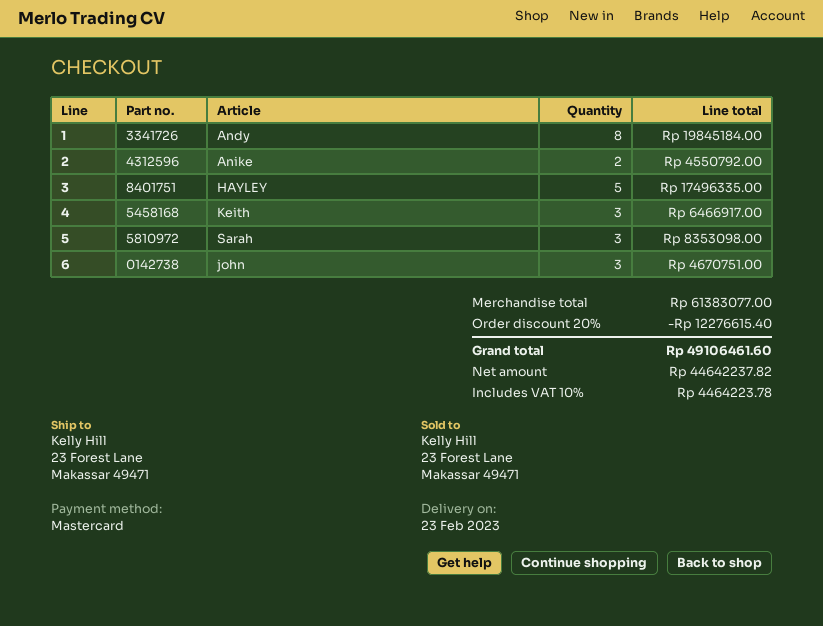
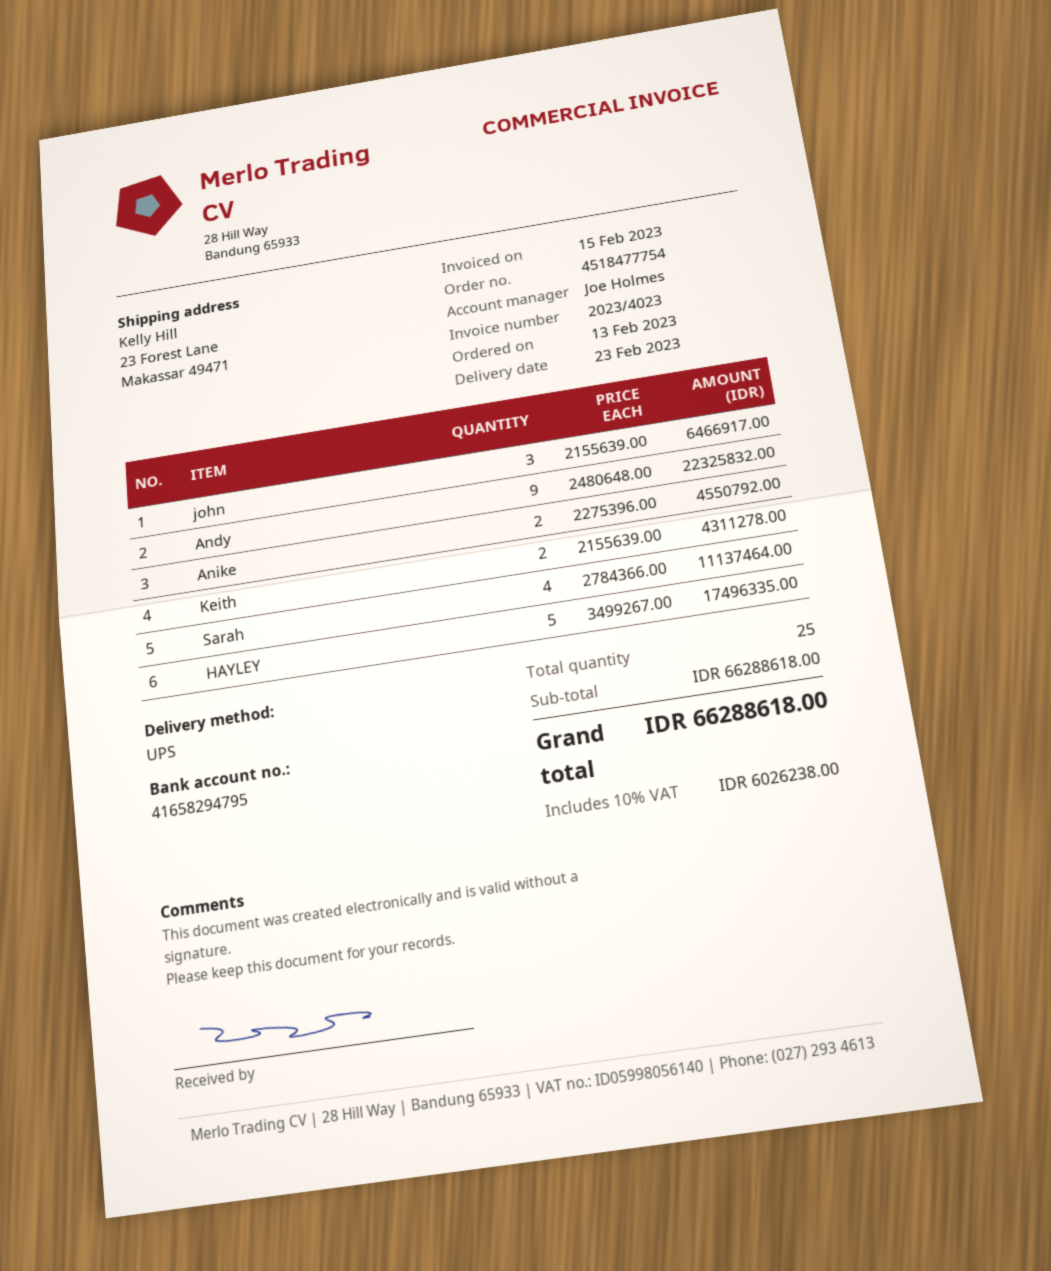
Andy: 8 for 19845184.00 -> 9 for 22325832.00
Keith: 3 for 6466917.00 -> 2 for 4311278.00
Sarah: 3 for 8353098.00 -> 4 for 11137464.00
john: 3 for 4670751.00 -> 3 for 6466917.00
subtotal: 61383077.00 -> 66288618.00
discount: 20% = 12276615.40 -> none
tax: 10% = 4464223.78 -> 10% = 6026238.00
total: 49106461.60 -> 66288618.00

